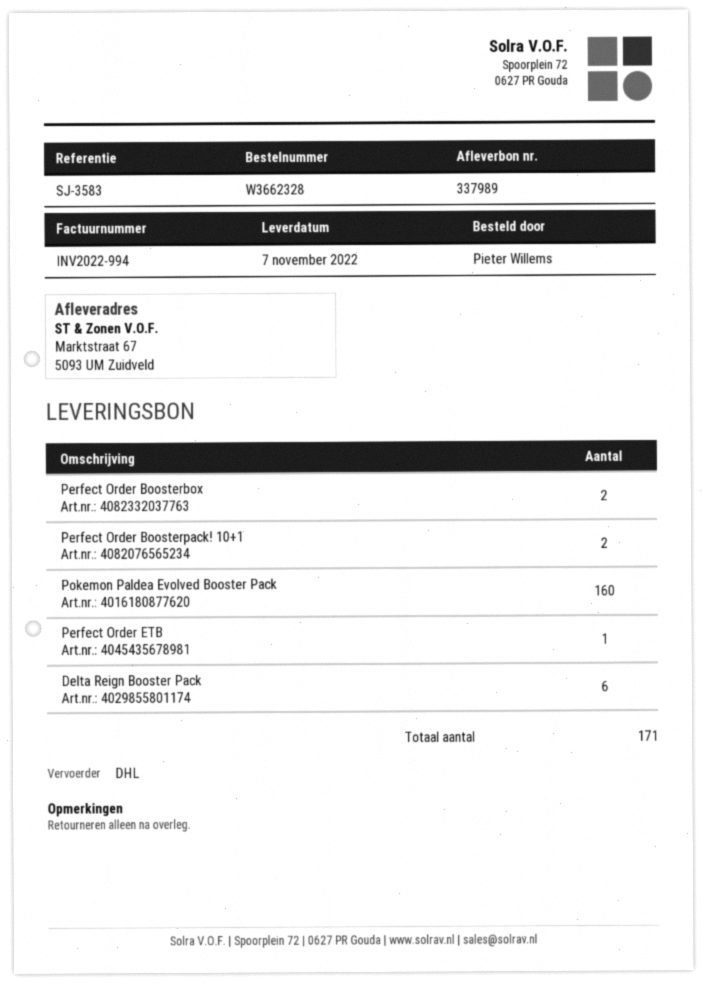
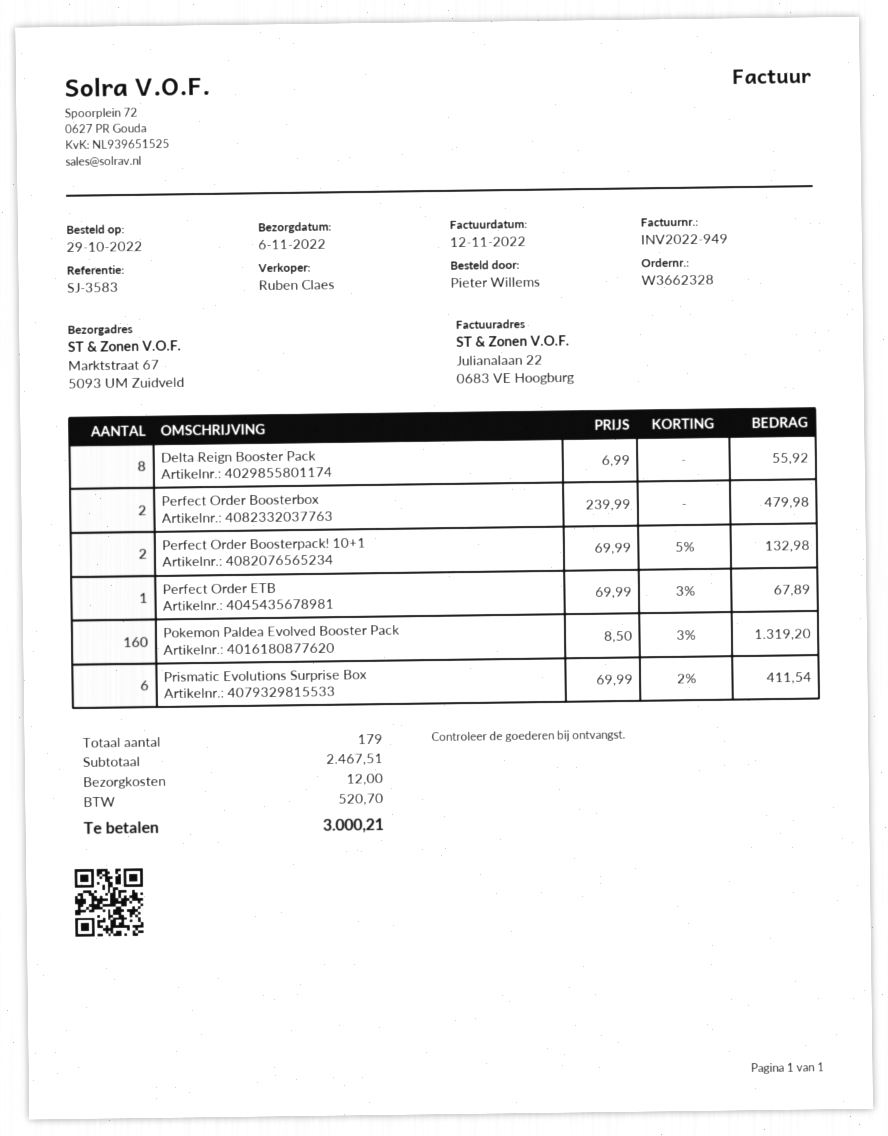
delivery date: 2022-11-07 -> 2022-11-06
invoice number: INV2022-994 -> INV2022-949
Delta Reign Booster Pack: 6 -> 8
Prismatic Evolutions Surprise Box: none -> 6
total quantity: 171 -> 179

